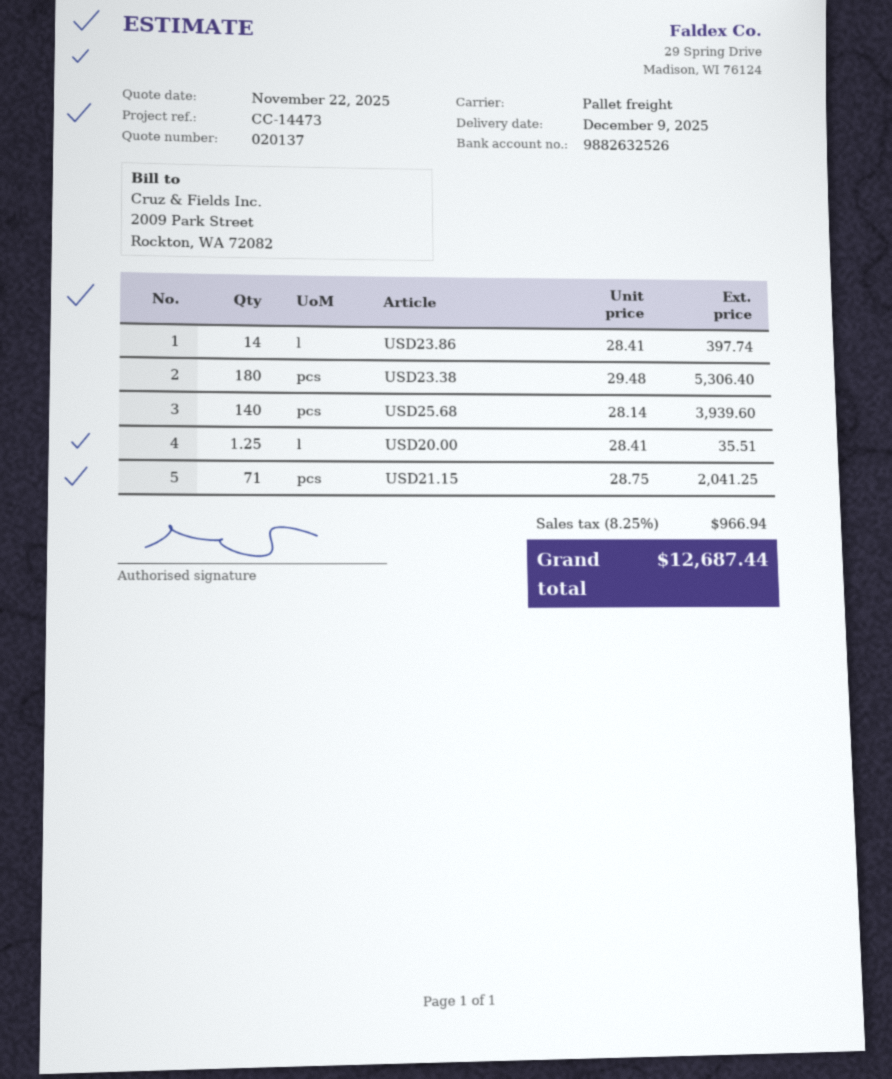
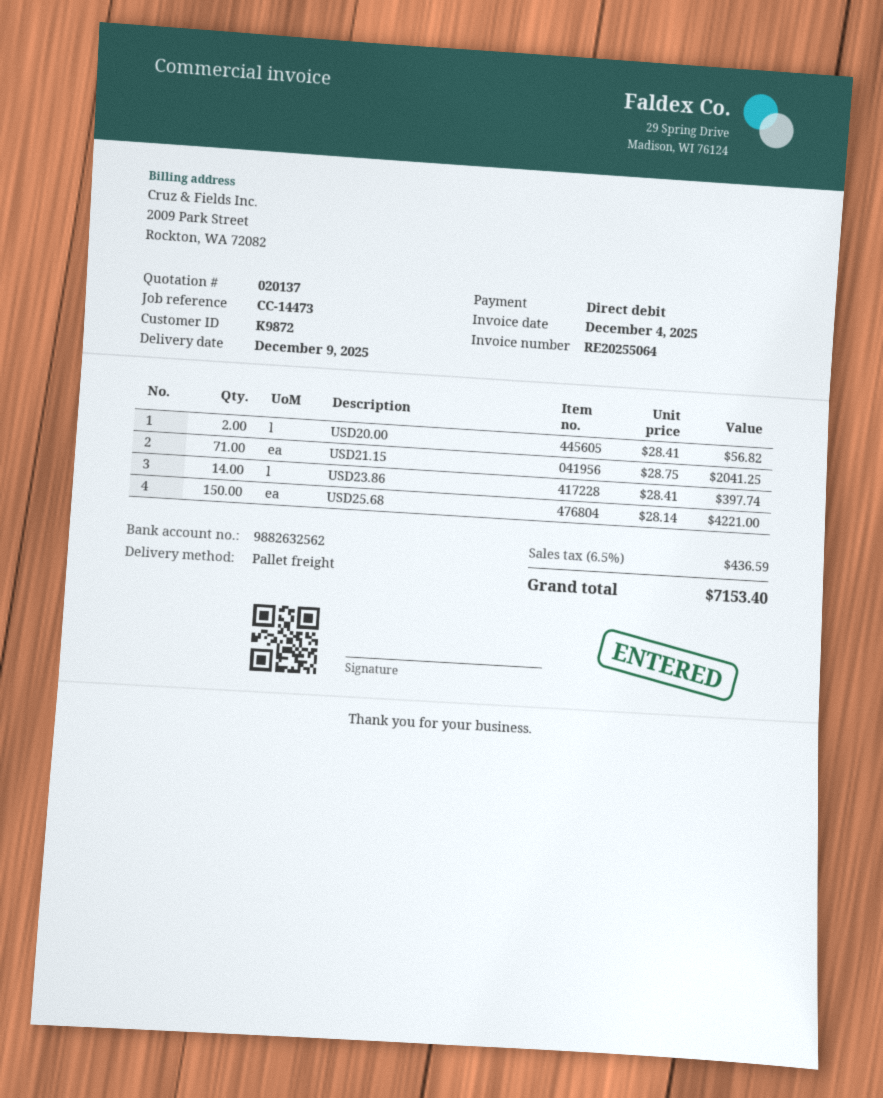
bank account: 9882632526 -> 9882632562
USD23.38: 180 x 29.48 = 5306.40 -> none
USD25.68: 140 x 28.14 = 3939.60 -> 150 x 28.14 = 4221.00
USD20.00: 1.25 x 28.41 = 35.51 -> 2 x 28.41 = 56.82
tax: 8.25% = 966.94 -> 6.5% = 436.59
total: 12687.44 -> 7153.40

